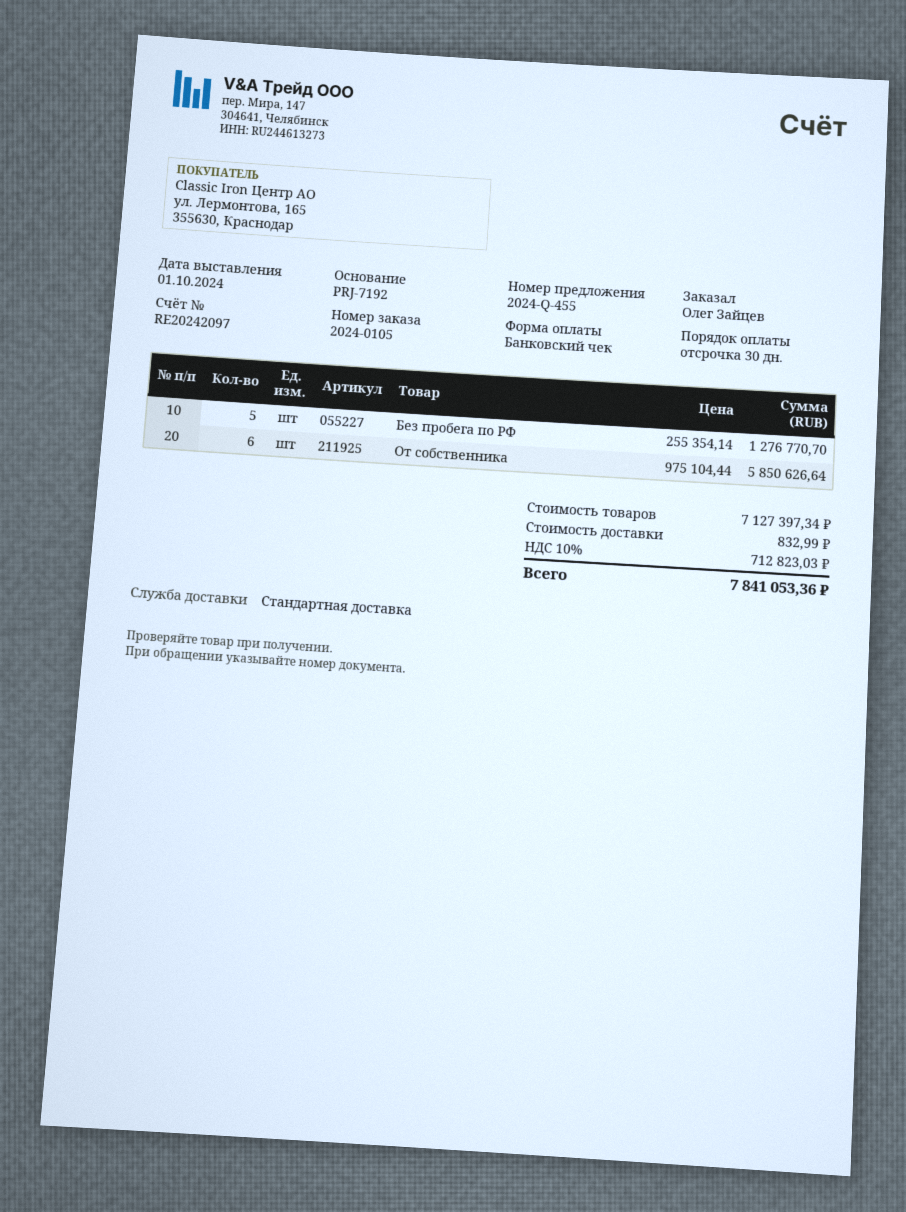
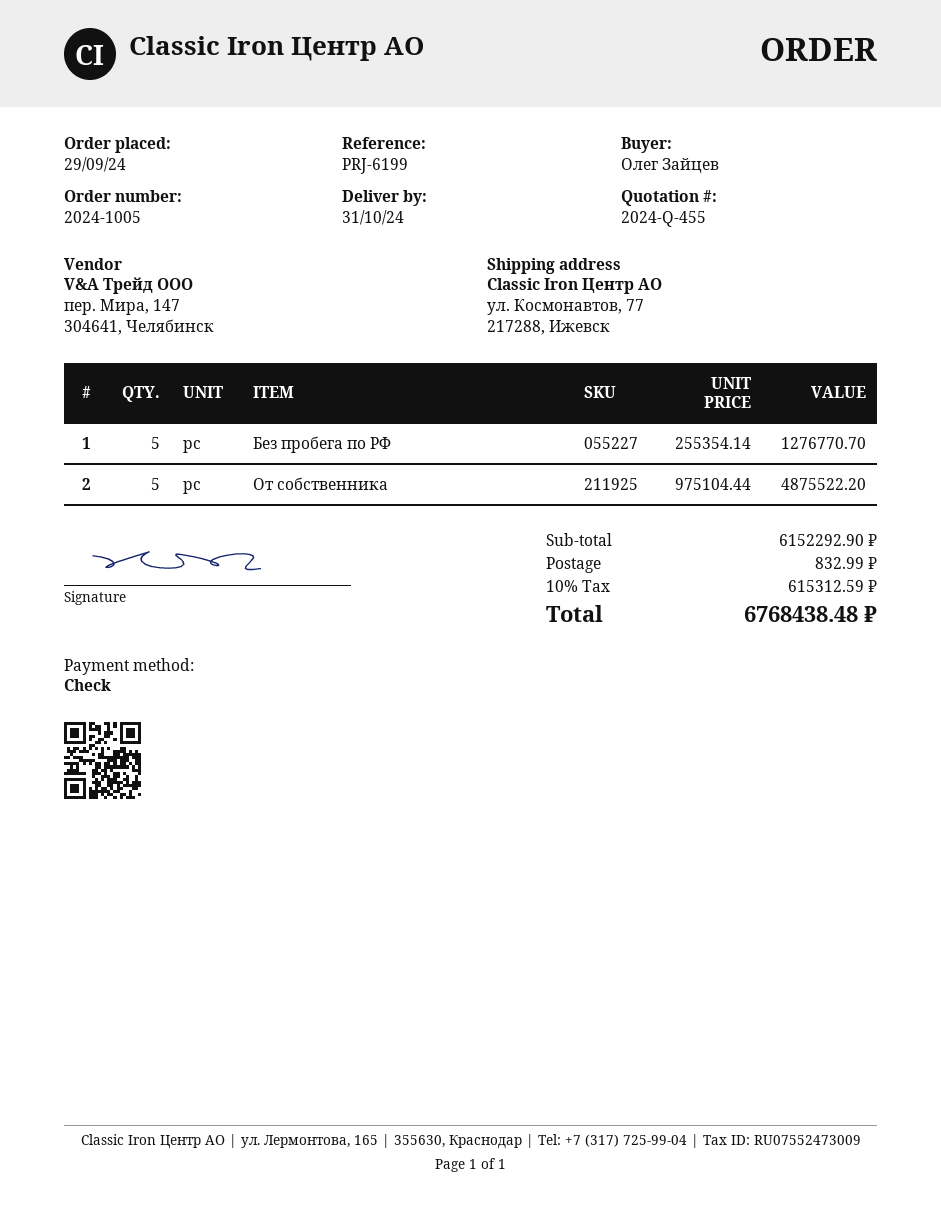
order number: 2024-0105 -> 2024-1005
reference: PRJ-7192 -> PRJ-6199
От собственника: 6 x 975104.44 = 5850626.64 -> 5 x 975104.44 = 4875522.20
subtotal: 7127397.34 -> 6152292.90
tax: 10% = 712823.03 -> 10% = 615312.59
total: 7841053.36 -> 6768438.48

